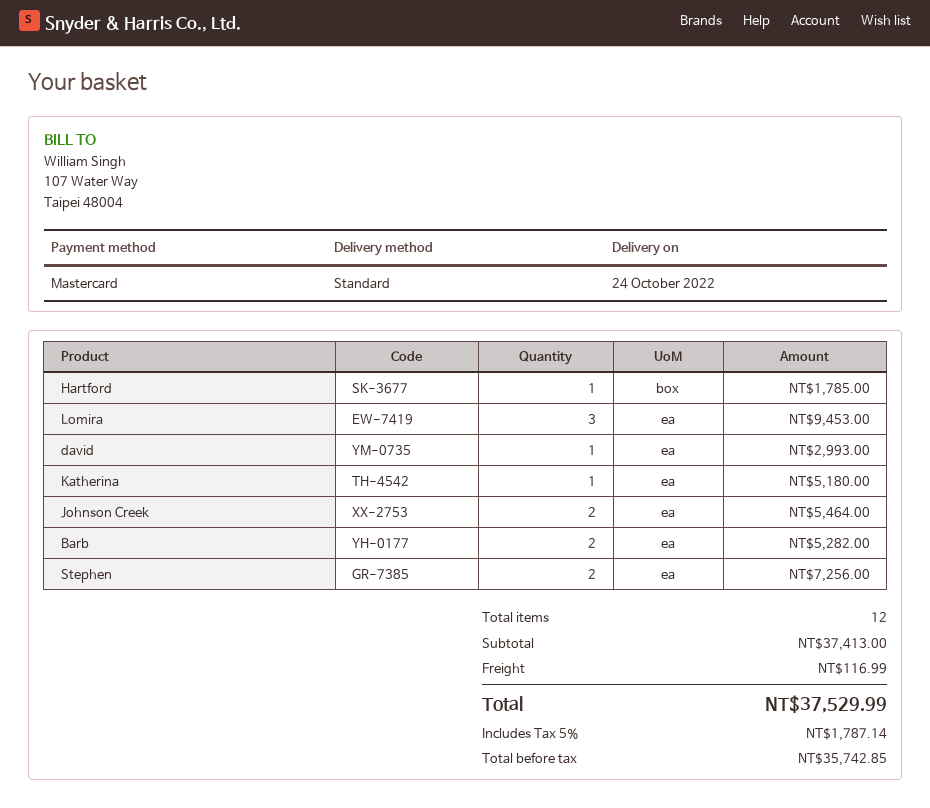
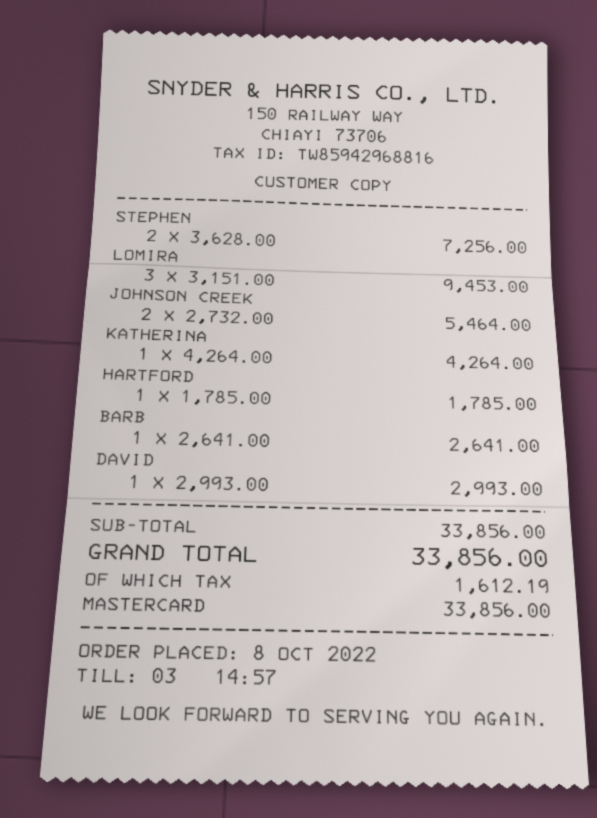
Katherina: 1 for 5180.00 -> 1 for 4264.00
Barb: 2 for 5282.00 -> 1 for 2641.00
subtotal: 37413.00 -> 33856.00
shipping: 116.99 -> none
tax: 1787.14 -> 1612.19
total: 37529.99 -> 33856.00

